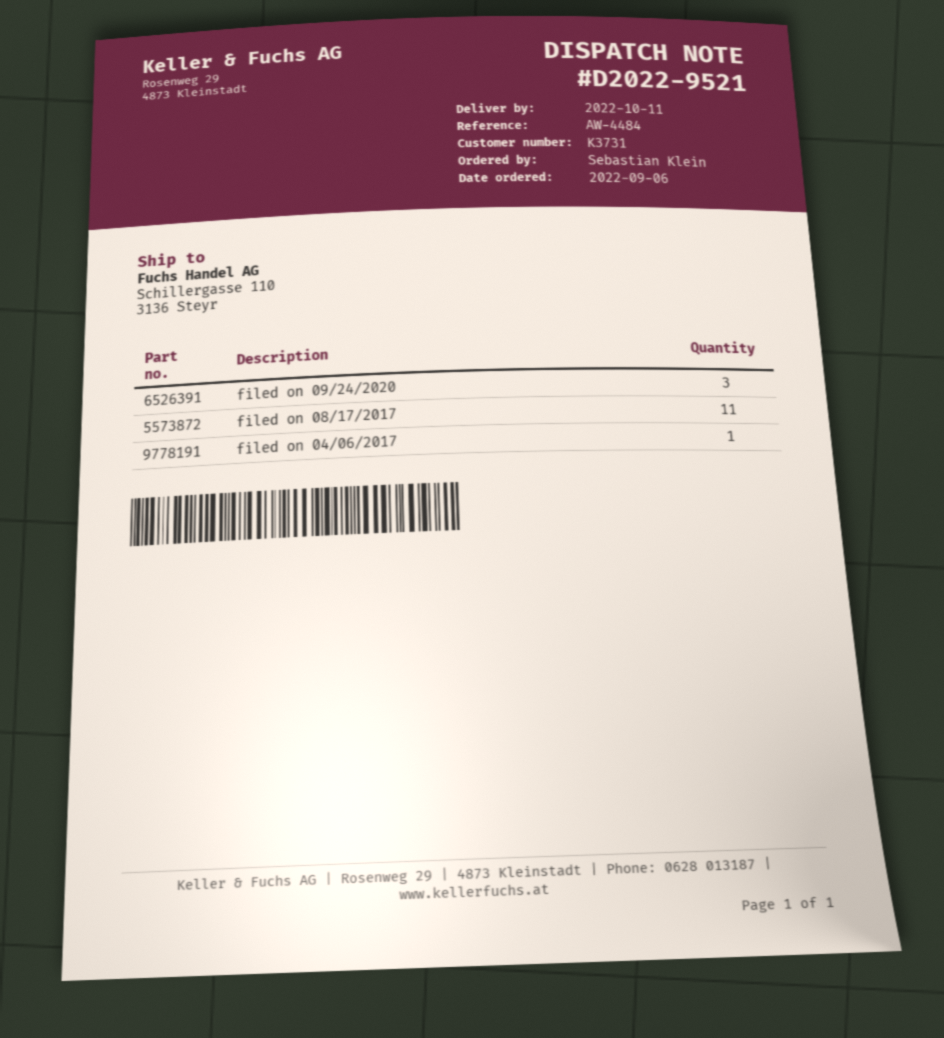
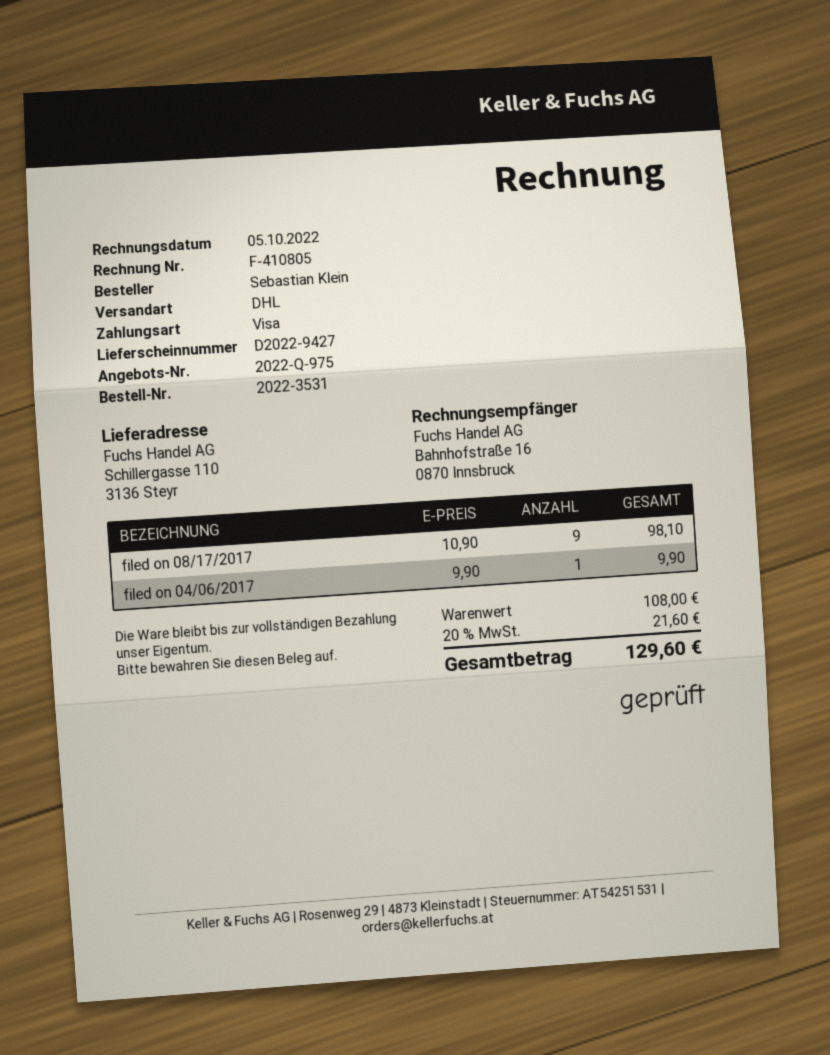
delivery note number: D2022-9521 -> D2022-9427
filed on 09/24/2020: 3 -> none
filed on 08/17/2017: 11 -> 9

